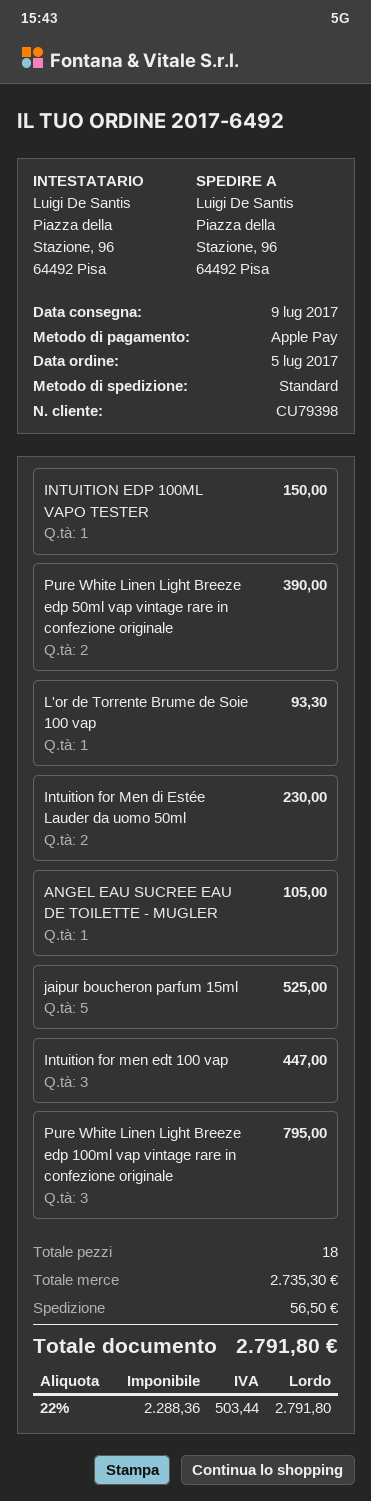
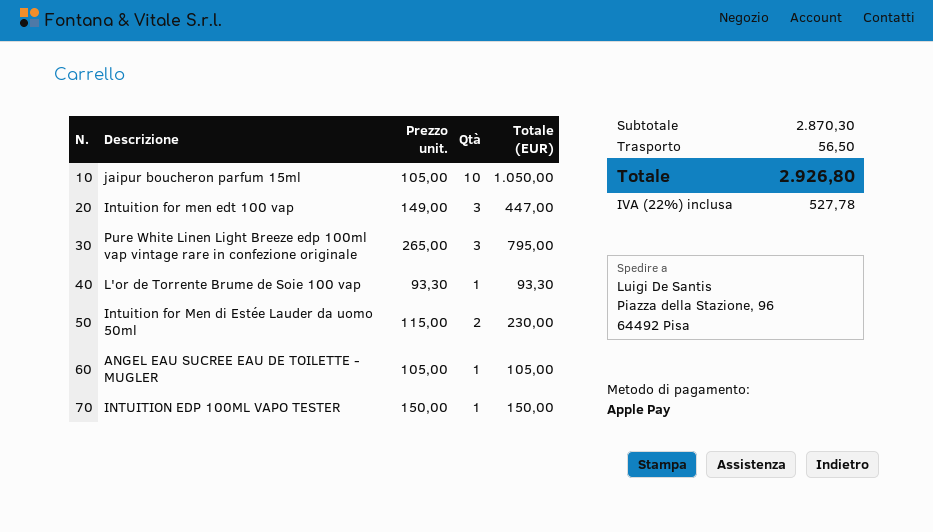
Pure White Linen Light Breeze edp 50ml vap vintage rare in confezione originale: 2 for 390.00 -> none
jaipur boucheron parfum 15ml: 5 for 525.00 -> 10 for 1050.00
subtotal: 2735.30 -> 2870.30
tax: 22% = 503.44 -> 22% = 527.78
total: 2791.80 -> 2926.80

